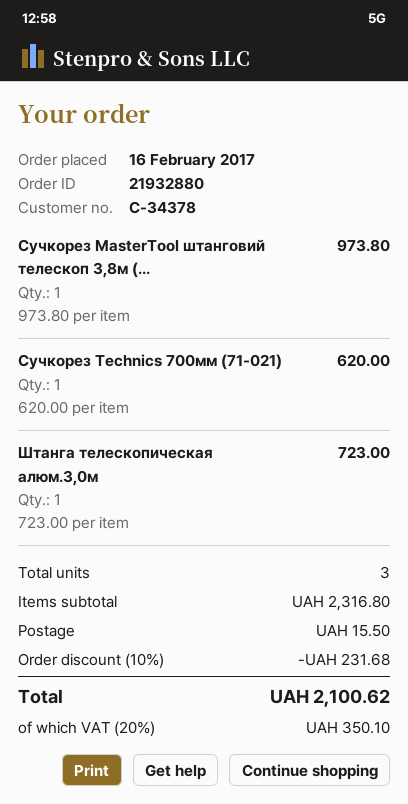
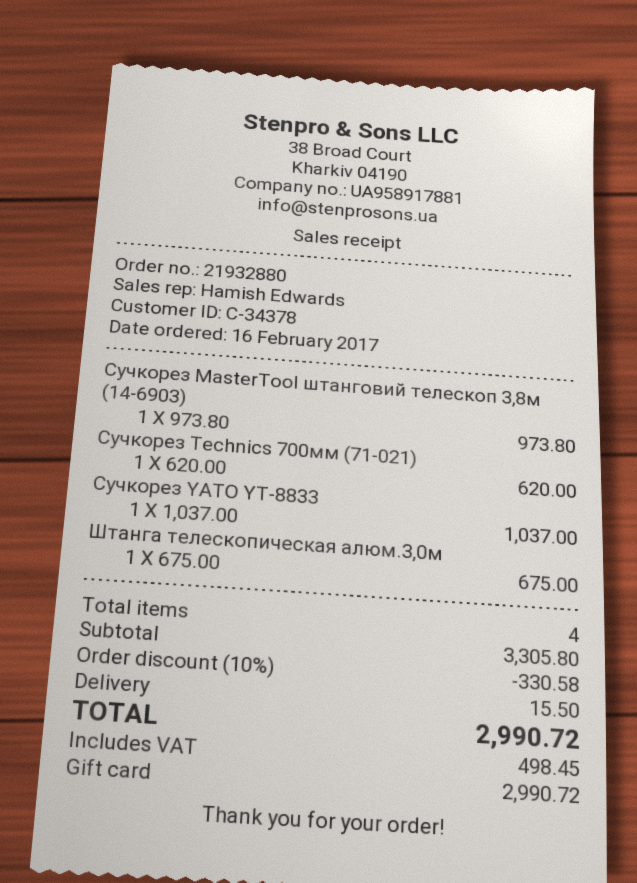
Штанга телескопическая алюм.3,0м: 1 x 723.00 = 723.00 -> 1 x 675.00 = 675.00
Сучкорез YATO YT-8833: none -> 1 x 1037.00 = 1037.00
total quantity: 3 -> 4
subtotal: 2316.80 -> 3305.80
discount: 10% = 231.68 -> 10% = 330.58
tax: 350.10 -> 498.45
total: 2100.62 -> 2990.72

